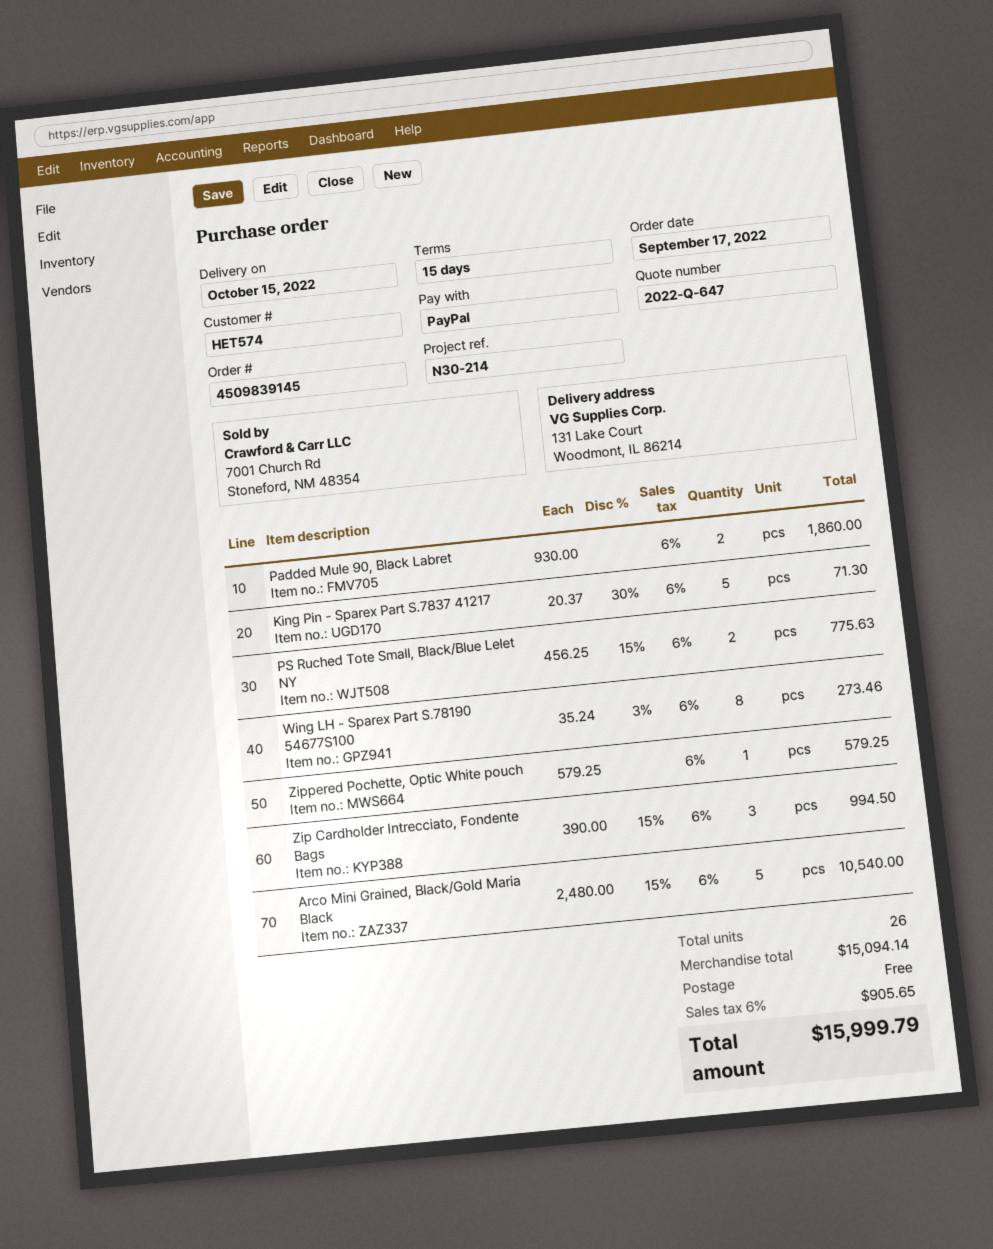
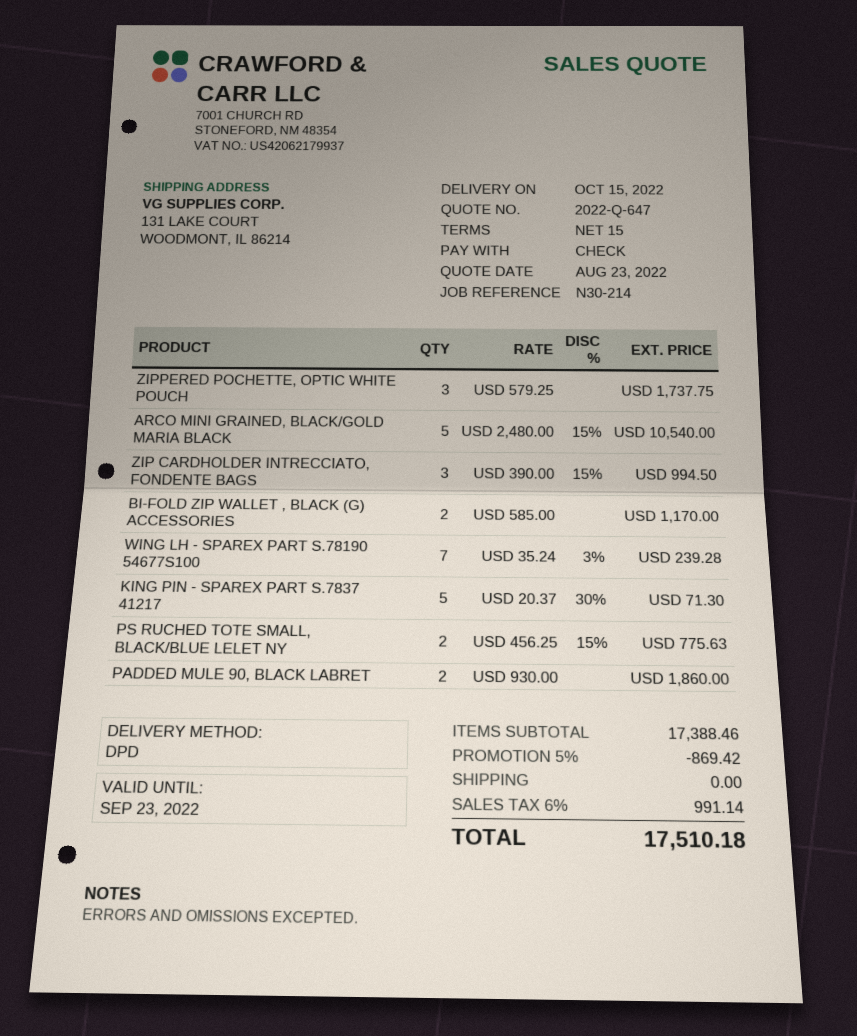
payment method: PayPal -> cheque
Wing LH - Sparex Part S.78190 54677S100: 8 x 35.24 - 3% = 273.46 -> 7 x 35.24 - 3% = 239.28
Zippered Pochette, Optic White pouch: 1 x 579.25 = 579.25 -> 3 x 579.25 = 1737.75
BI-FOLD ZIP WALLET , BLACK (G) ACCESSORIES: none -> 2 x 585.00 = 1170.00
subtotal: 15094.14 -> 17388.46
discount: none -> 5% = 869.42
tax: 6% = 905.65 -> 6% = 991.14
total: 15999.79 -> 17510.18

